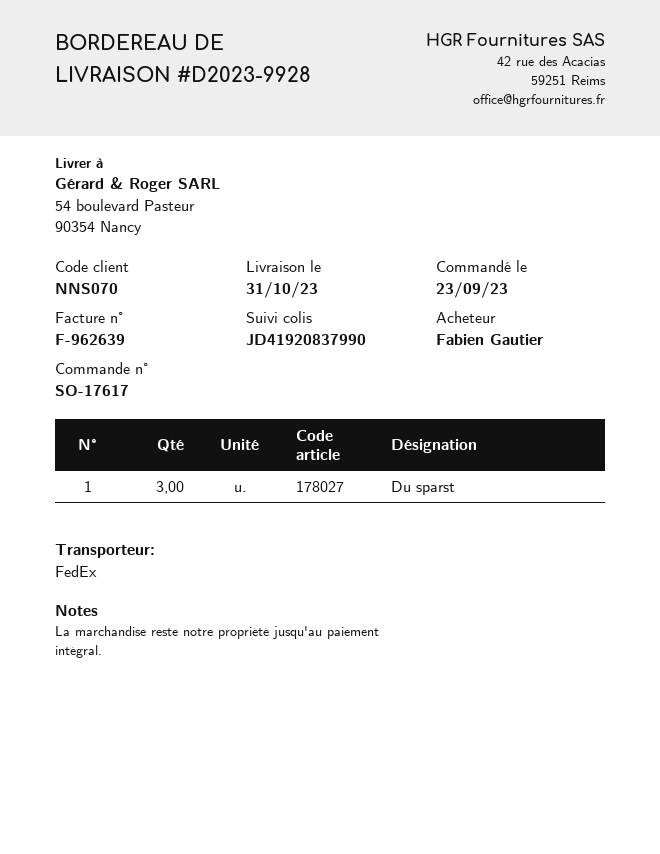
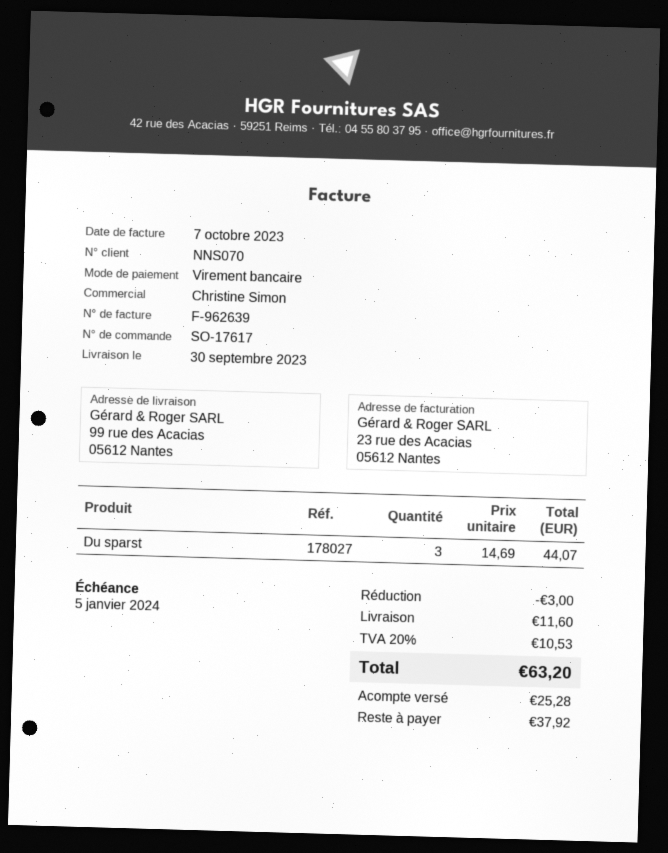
delivery date: 2023-10-31 -> 2023-09-30
ship to: 54 boulevard Pasteur, 90354 Nancy -> 99 rue des Acacias, 05612 Nantes

